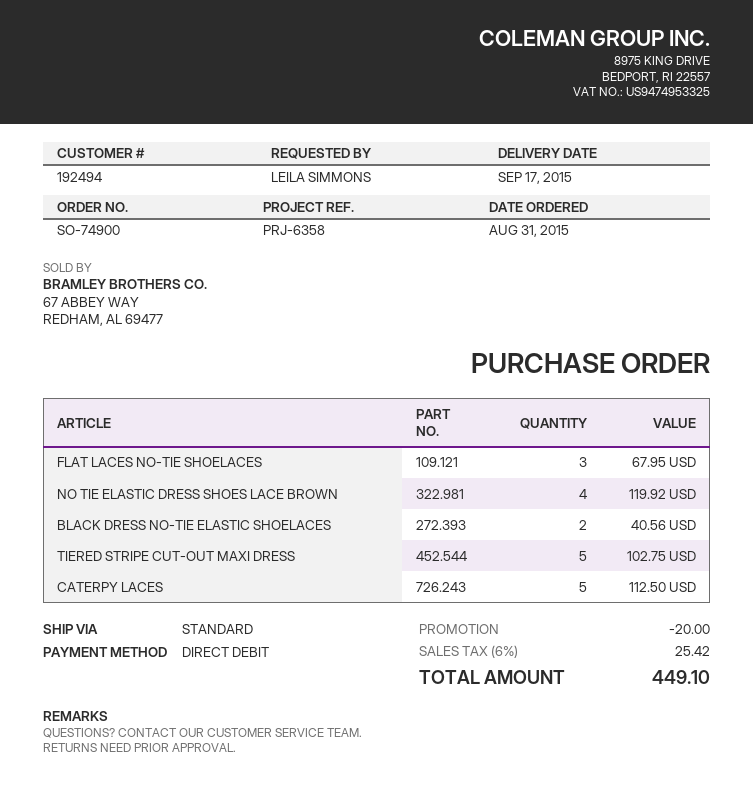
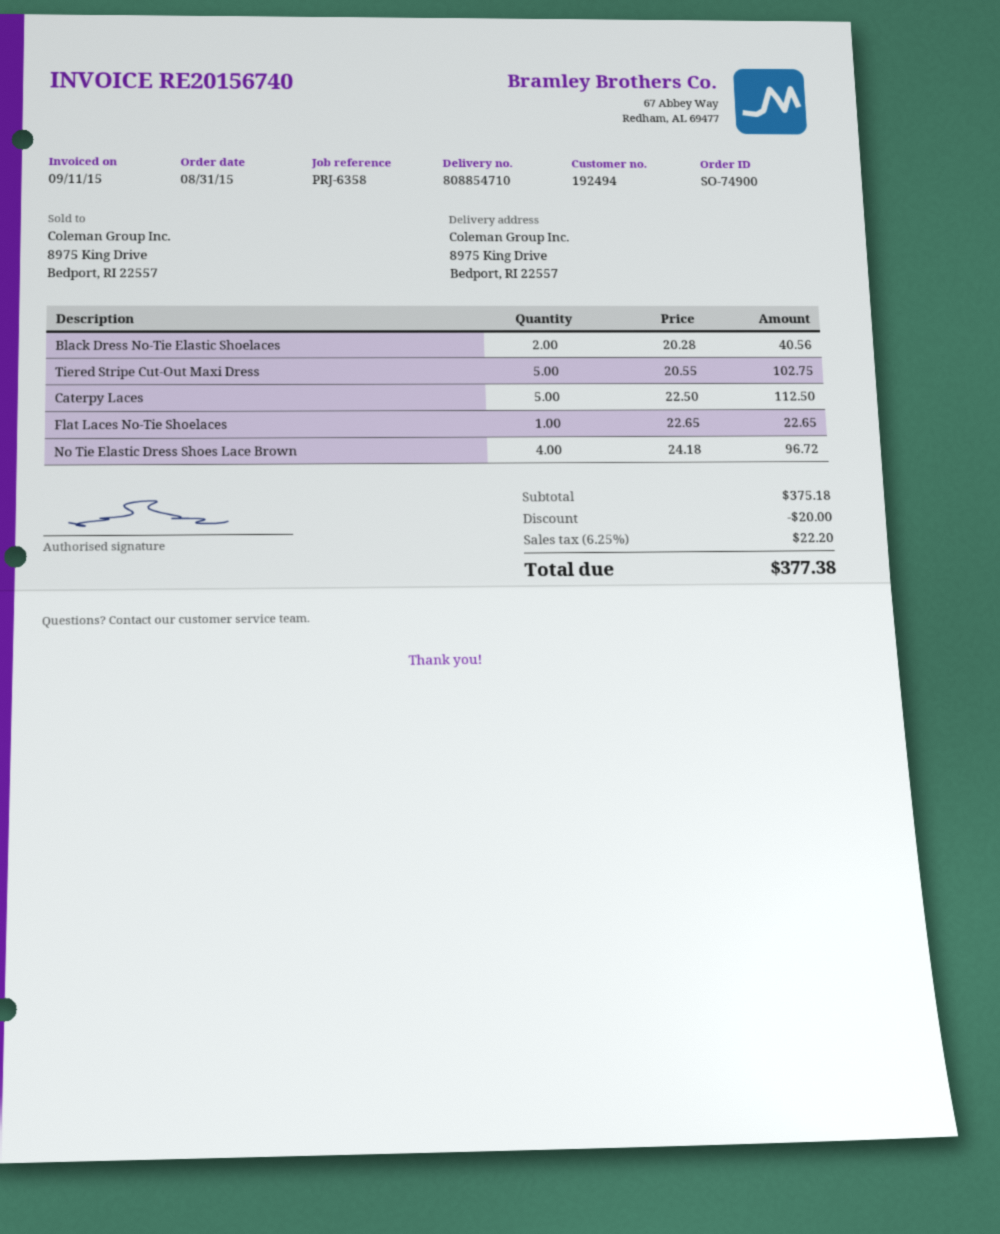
FLAT LACES NO-TIE SHOELACES: 3 for 67.95 -> 1 for 22.65
NO TIE ELASTIC DRESS SHOES LACE BROWN: 4 for 119.92 -> 4 for 96.72
tax: 6% = 25.42 -> 6.25% = 22.20
total: 449.10 -> 377.38

